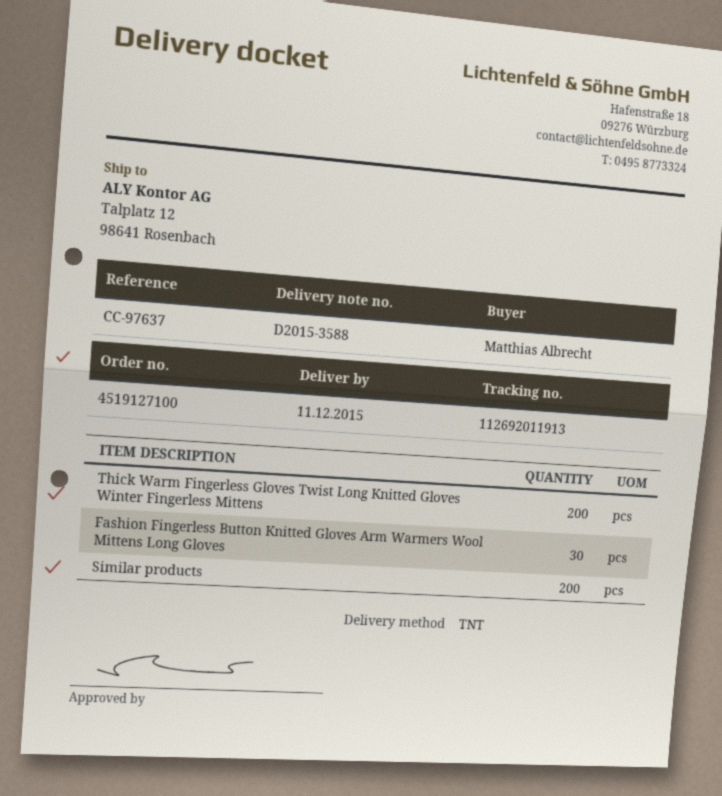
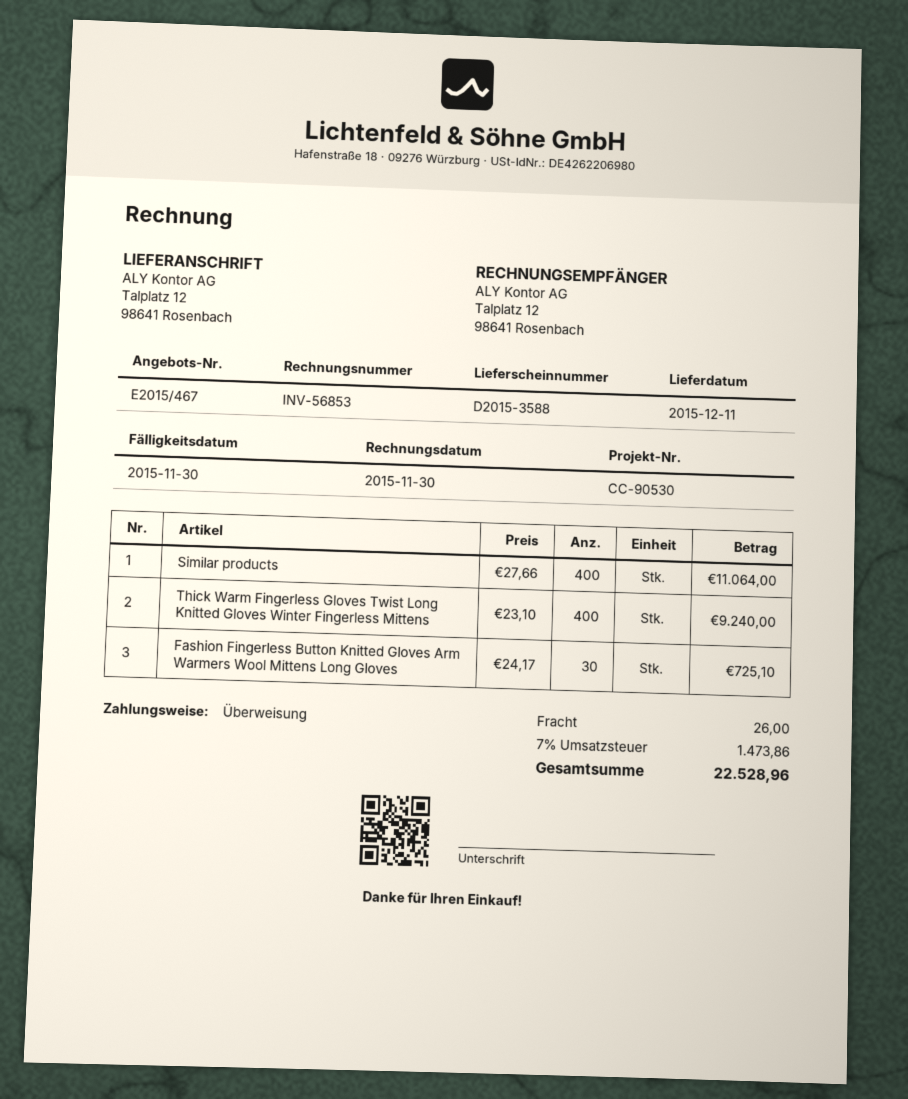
reference: CC-97637 -> CC-90530
Thick Warm Fingerless Gloves Twist Long Knitted Gloves Winter Fingerless Mittens: 200 -> 400
Similar products: 200 -> 400

